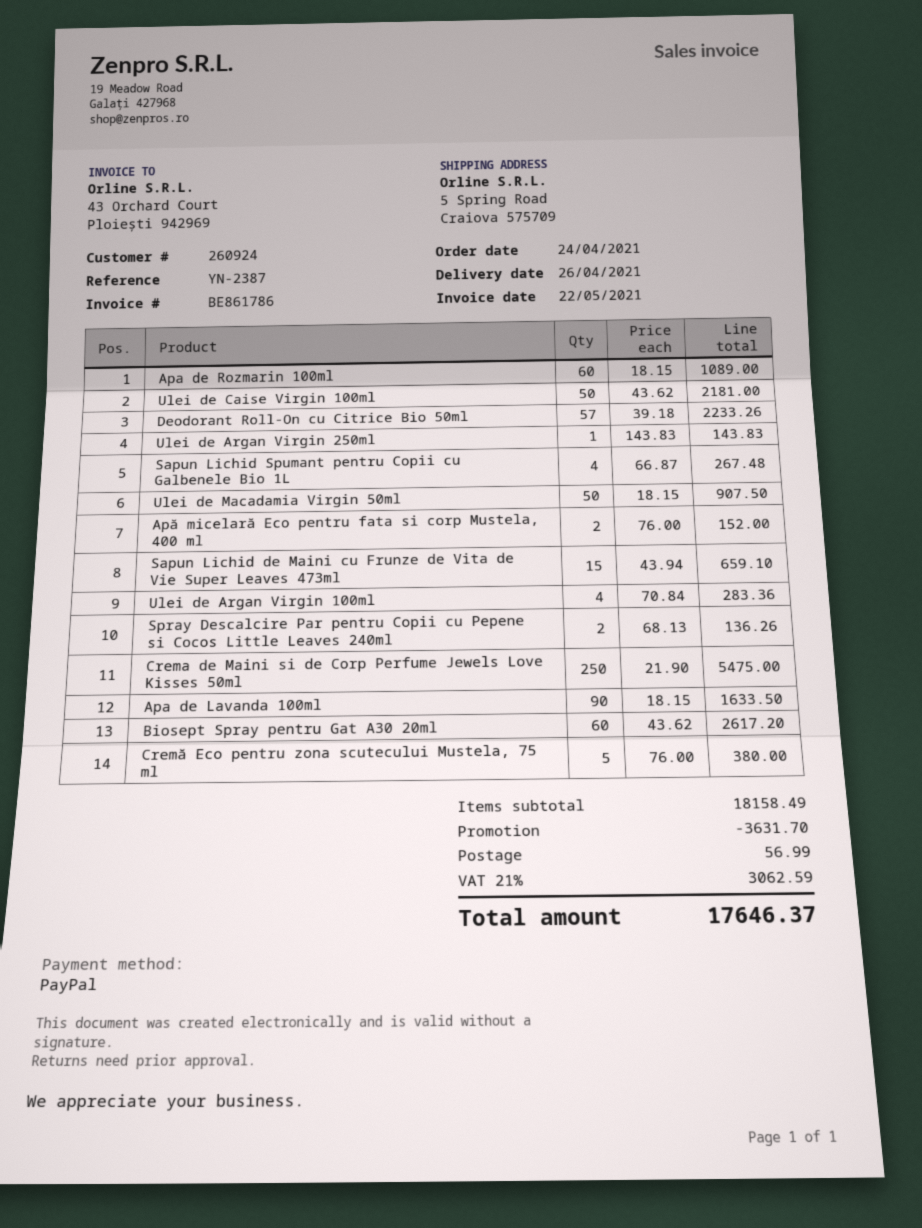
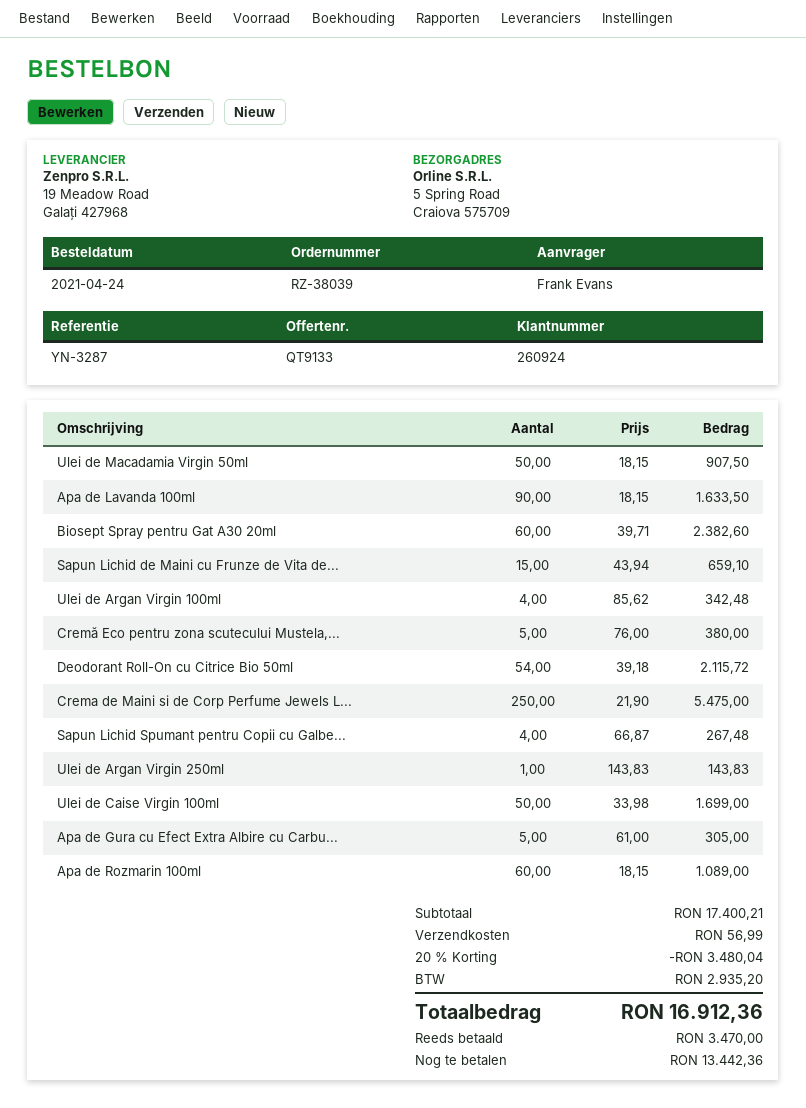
reference: YN-2387 -> YN-3287
Ulei de Caise Virgin 100ml: 50 x 43.62 = 2181.00 -> 50 x 33.98 = 1699.00
Deodorant Roll-On cu Citrice Bio 50ml: 57 x 39.18 = 2233.26 -> 54 x 39.18 = 2115.72
Apă micelară Eco pentru fata si corp Mustela, 400 ml: 2 x 76.00 = 152.00 -> none
Ulei de Argan Virgin 100ml: 4 x 70.84 = 283.36 -> 4 x 85.62 = 342.48
Spray Descalcire Par pentru Copii cu Pepene si Cocos Little Leaves 240ml: 2 x 68.13 = 136.26 -> none
Biosept Spray pentru Gat A30 20ml: 60 x 43.62 = 2617.20 -> 60 x 39.71 = 2382.60
Apa de Gura cu Efect Extra Albire cu Carbu...: none -> 5 x 61.00 = 305.00
subtotal: 18158.49 -> 17400.21
discount: 3631.70 -> 3480.04
tax: 3062.59 -> 2935.20
total: 17646.37 -> 16912.36

